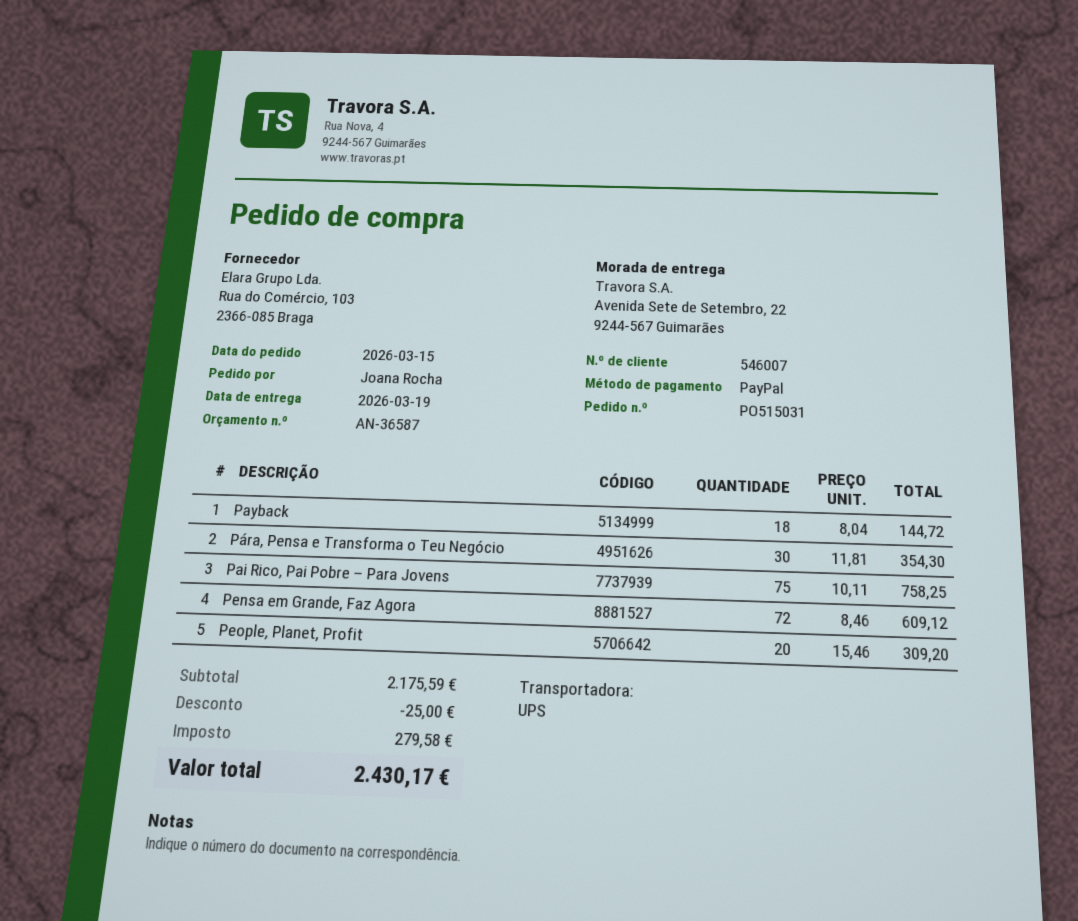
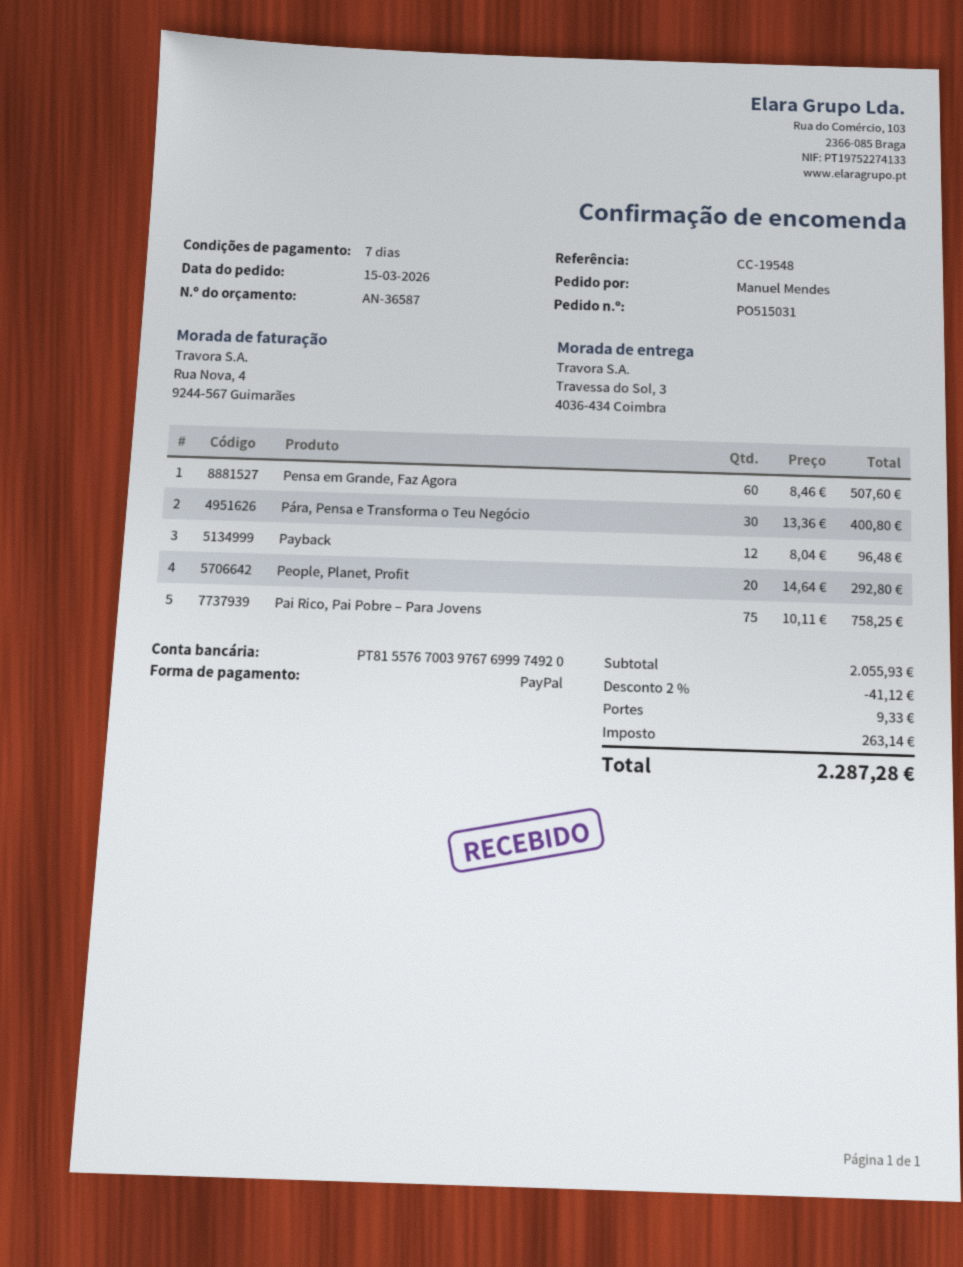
ordered by: Joana Rocha -> Manuel Mendes
ship to: Avenida Sete de Setembro, 22, 9244-567 Guimarães -> Travessa do Sol, 3, 4036-434 Coimbra
Payback: 18 x 8.04 = 144.72 -> 12 x 8.04 = 96.48
Pára, Pensa e Transforma o Teu Negócio: 30 x 11.81 = 354.30 -> 30 x 13.36 = 400.80
Pensa em Grande, Faz Agora: 72 x 8.46 = 609.12 -> 60 x 8.46 = 507.60
People, Planet, Profit: 20 x 15.46 = 309.20 -> 20 x 14.64 = 292.80
subtotal: 2175.59 -> 2055.93
discount: 25.00 -> 41.12
shipping: none -> 9.33
tax: 279.58 -> 263.14
total: 2430.17 -> 2287.28

